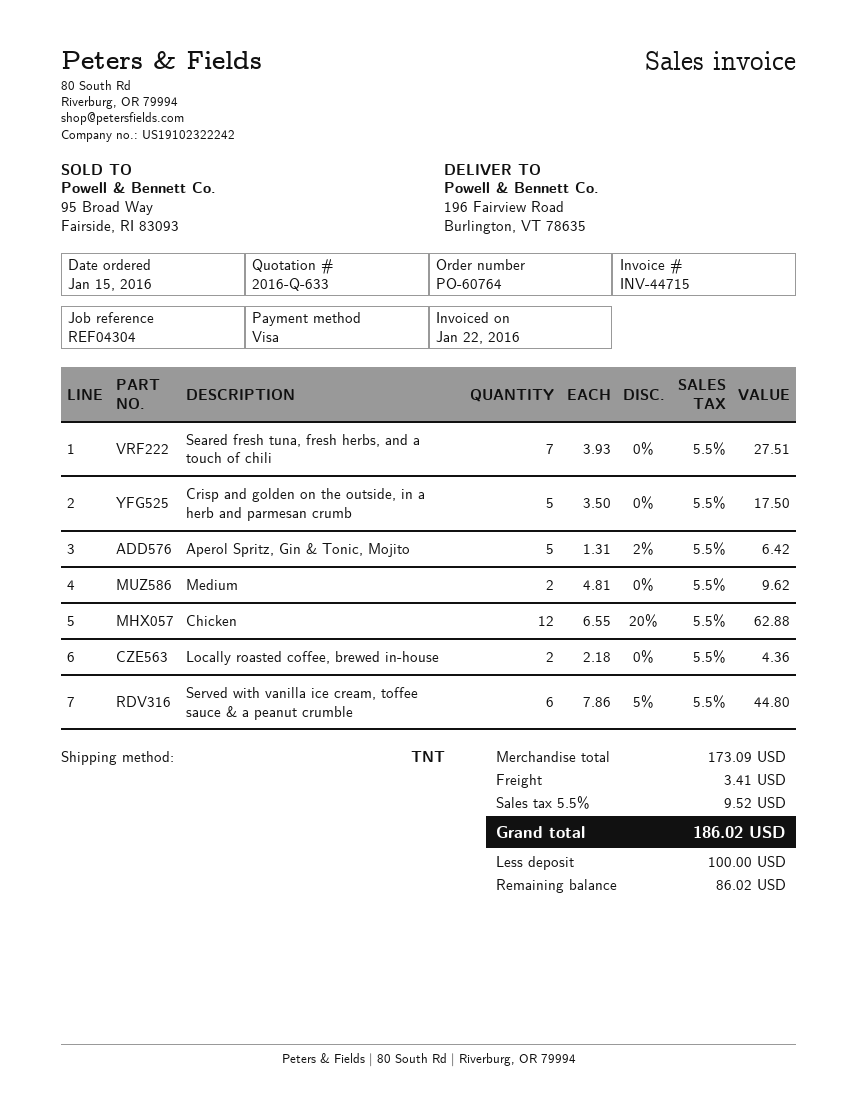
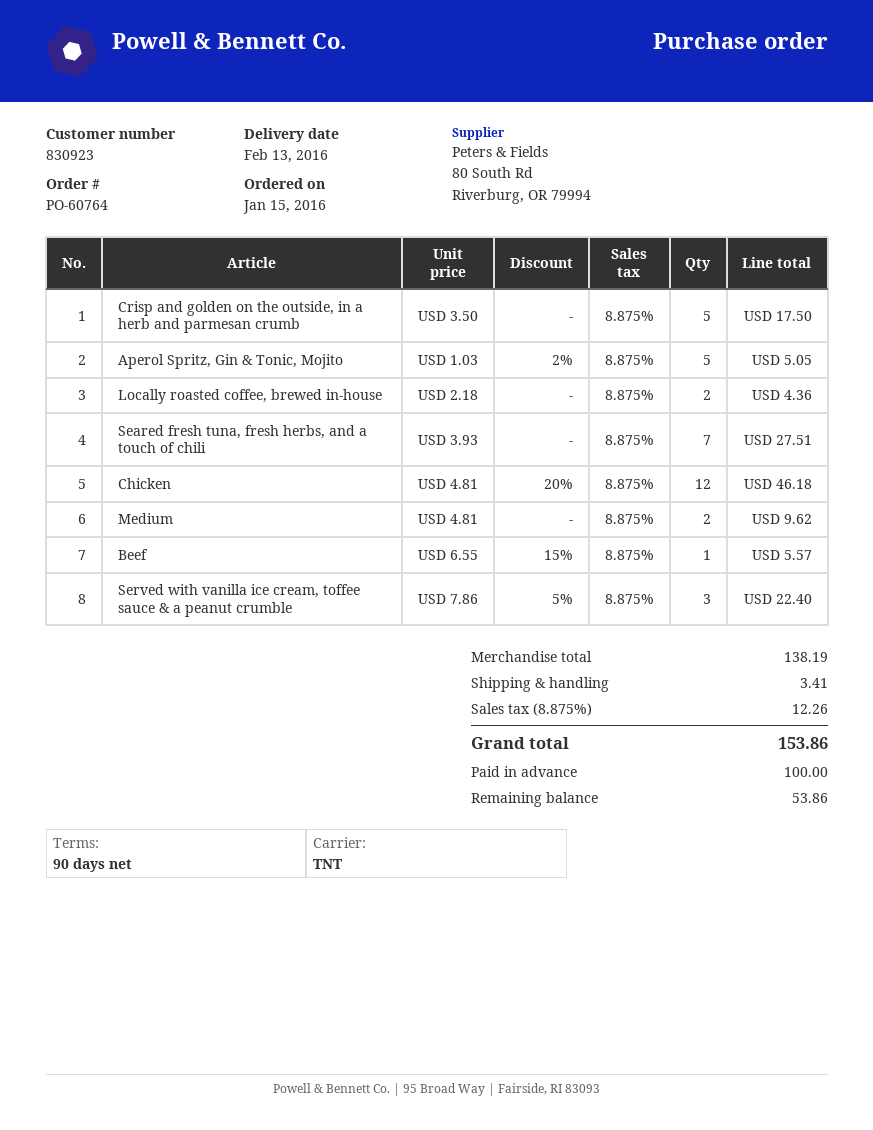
Aperol Spritz, Gin & Tonic, Mojito: 5 x 1.31 - 2% = 6.42 -> 5 x 1.03 - 2% = 5.05
Chicken: 12 x 6.55 - 20% = 62.88 -> 12 x 4.81 - 20% = 46.18
Served with vanilla ice cream, toffee sauce & a peanut crumble: 6 x 7.86 - 5% = 44.80 -> 3 x 7.86 - 5% = 22.40
Beef: none -> 1 x 6.55 - 15% = 5.57
subtotal: 173.09 -> 138.19
tax: 5.5% = 9.52 -> 8.875% = 12.26
total: 186.02 -> 153.86
balance: 86.02 -> 53.86

